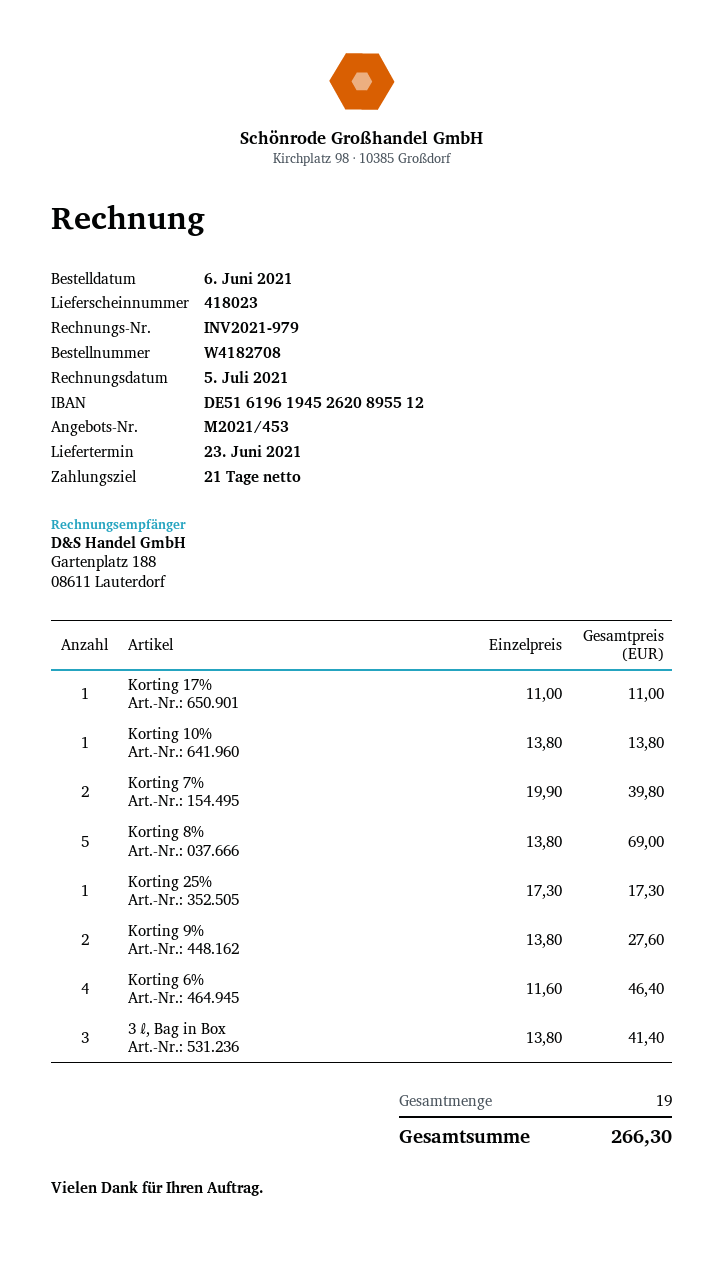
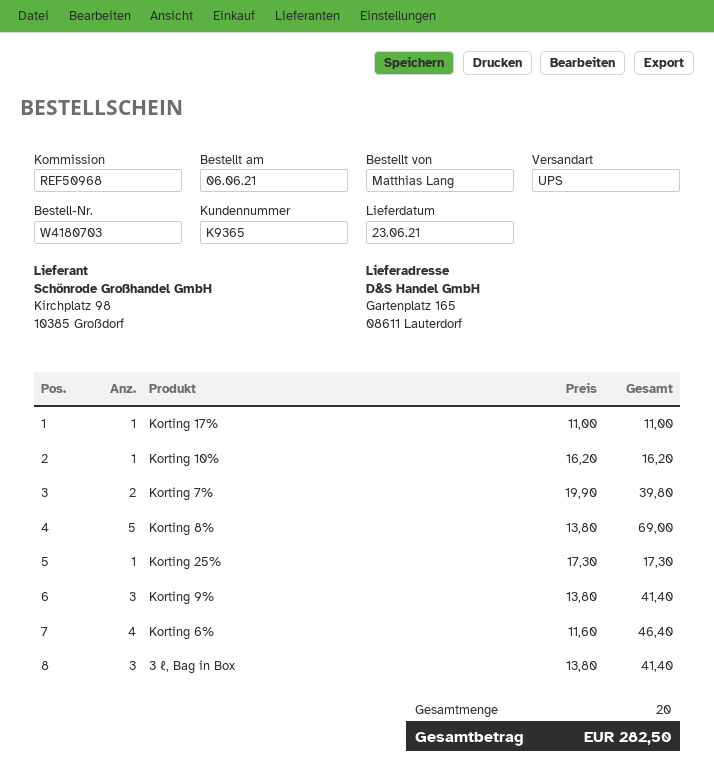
order number: W4182708 -> W4180703
Korting 10%: 1 x 13.80 = 13.80 -> 1 x 16.20 = 16.20
Korting 9%: 2 x 13.80 = 27.60 -> 3 x 13.80 = 41.40
total quantity: 19 -> 20
total: 266.30 -> 282.50

